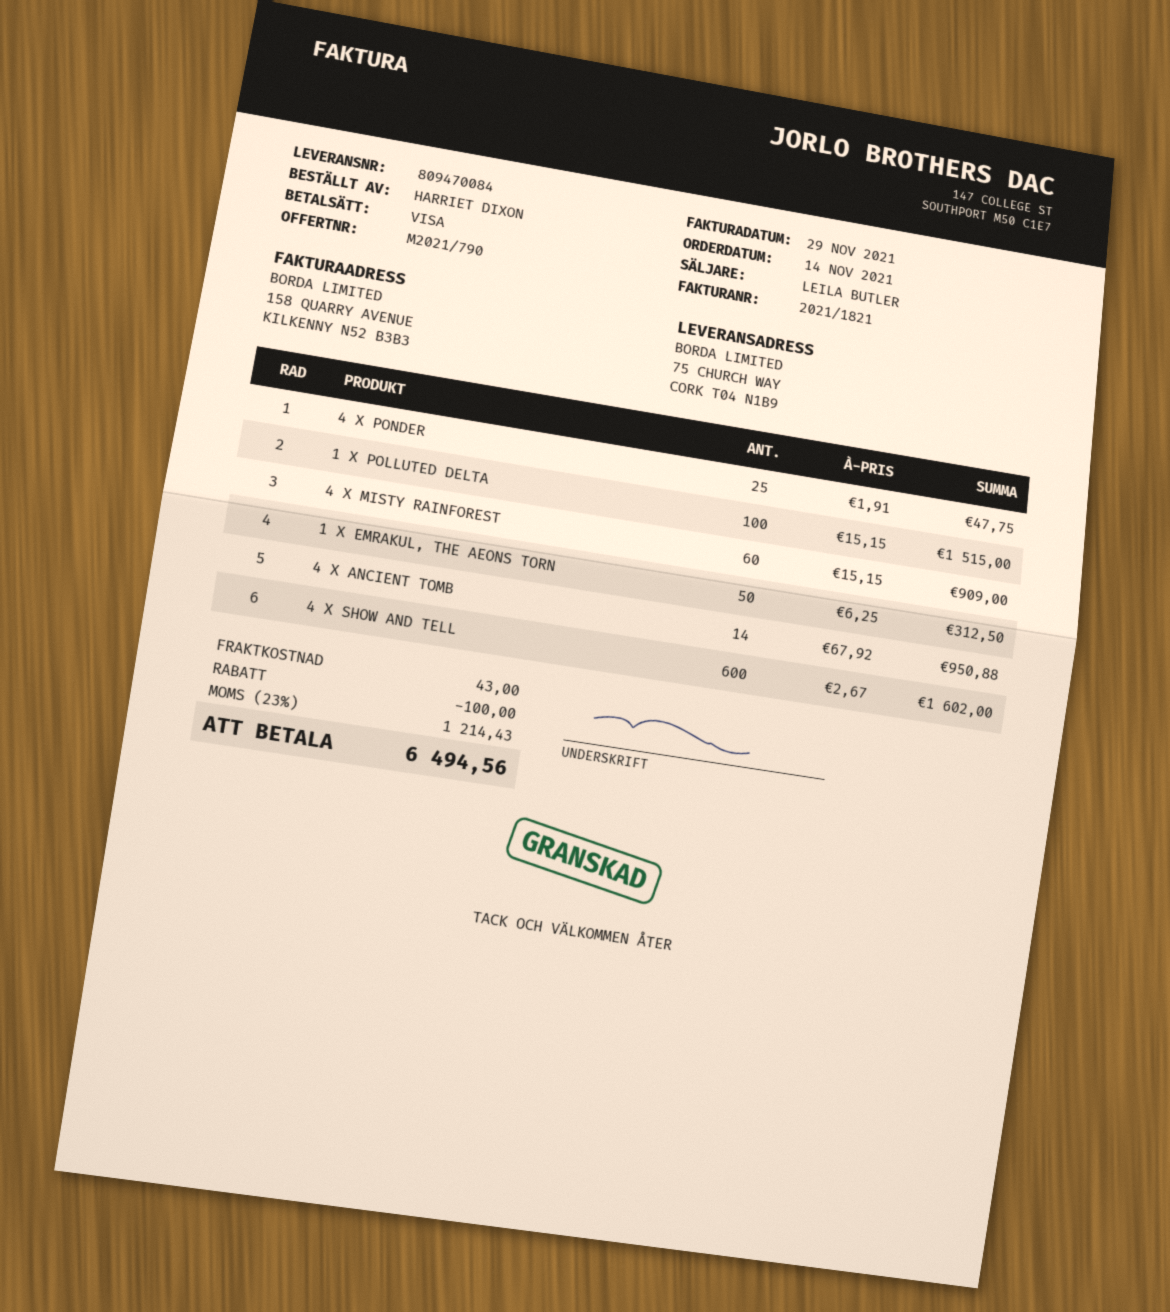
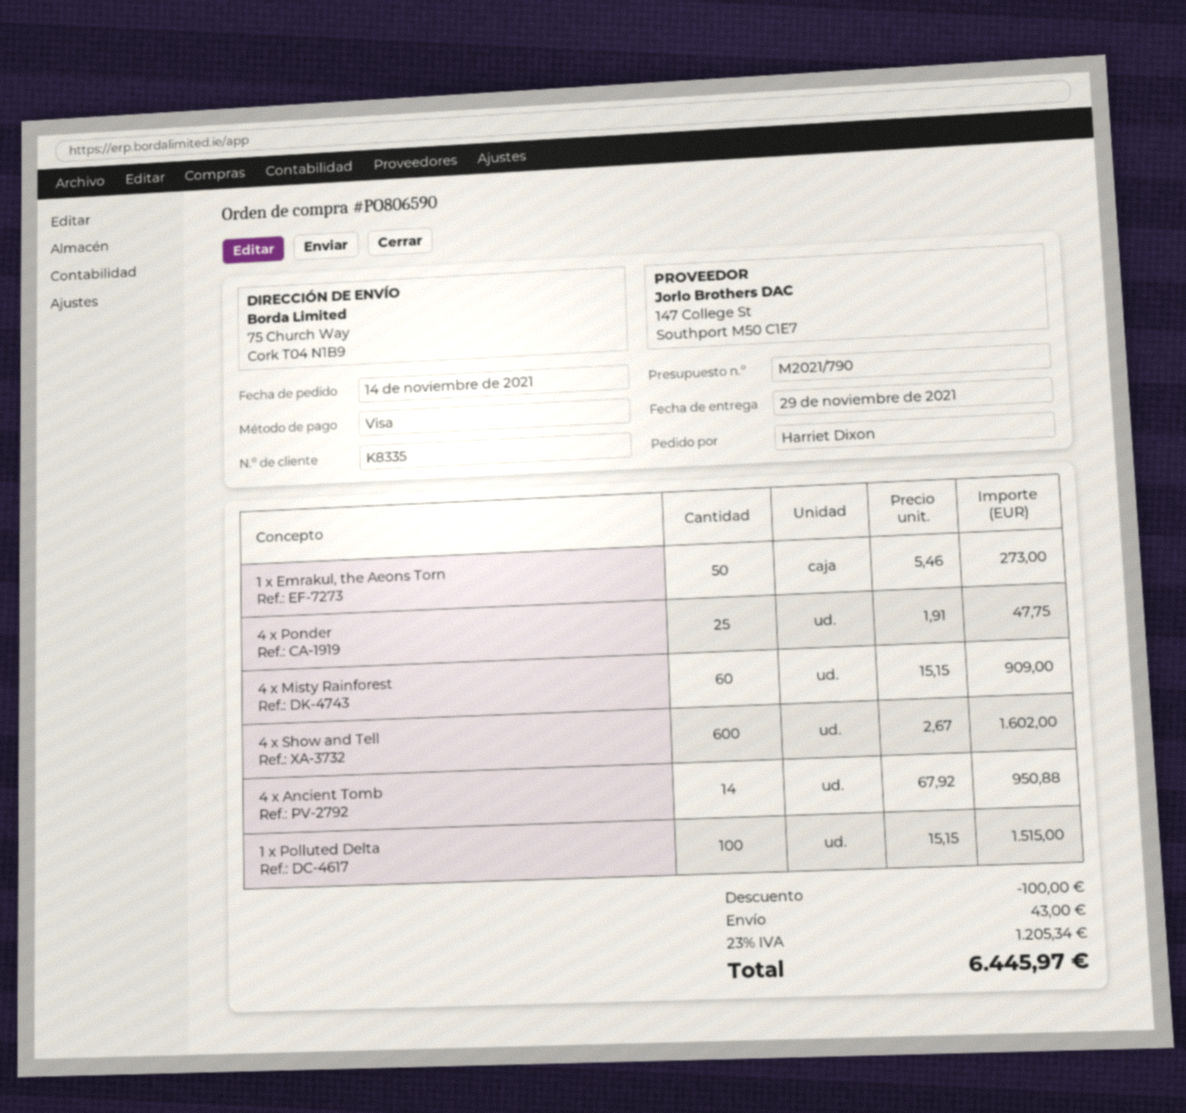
1 X EMRAKUL, THE AEONS TORN: 50 x 6.25 = 312.50 -> 50 x 5.46 = 273.00
tax: 23% = 1214.43 -> 23% = 1205.34
total: 6494.56 -> 6445.97

